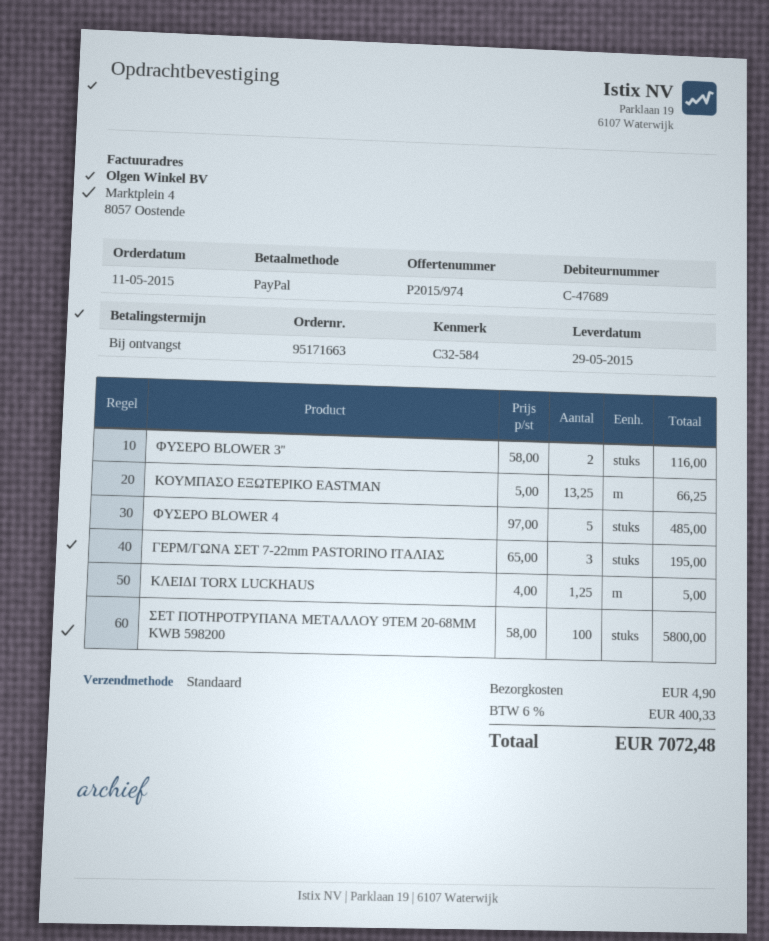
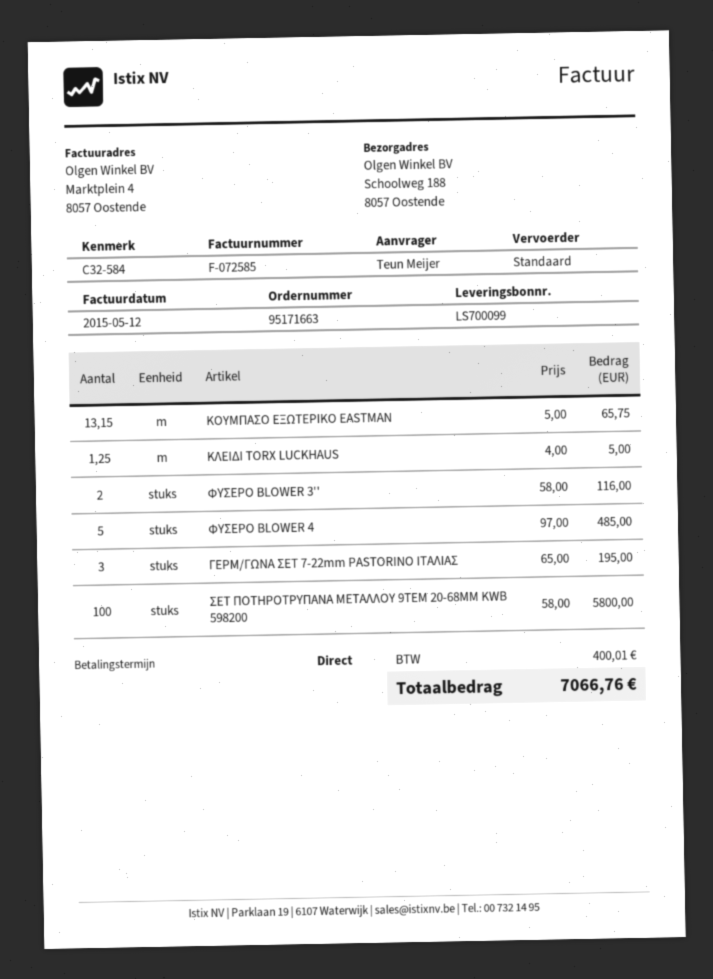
ΚΟΥΜΠΑΣΟ ΕΞΩΤΕΡΙΚΟ EASTMAN: 13.25 x 5.00 = 66.25 -> 13.15 x 5.00 = 65.75
shipping: 4.90 -> none
tax: 400.33 -> 400.01
total: 7072.48 -> 7066.76

